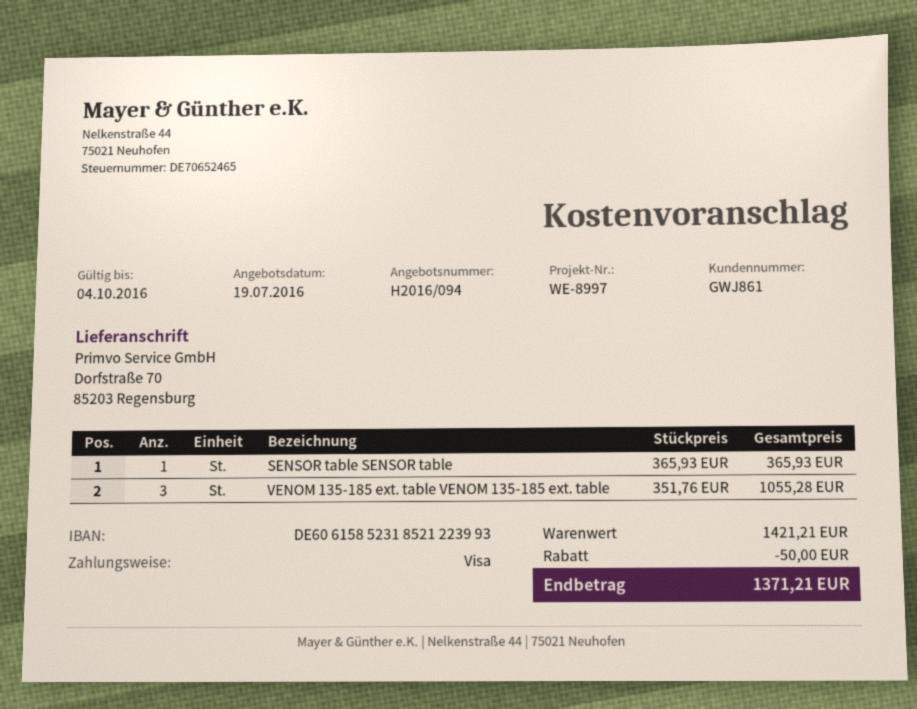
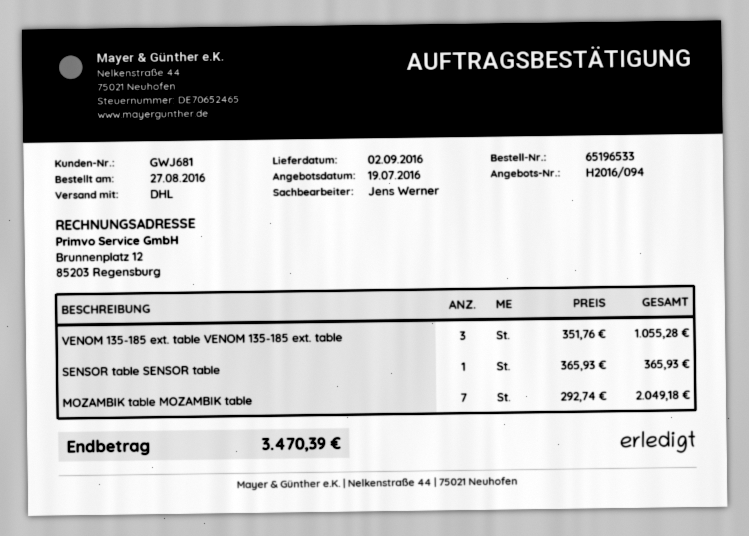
customer number: GWJ861 -> GWJ681
MOZAMBIK table MOZAMBIK table: none -> 7 x 292.74 = 2049.18
discount: 50.00 -> none
total: 1371.21 -> 3470.39

